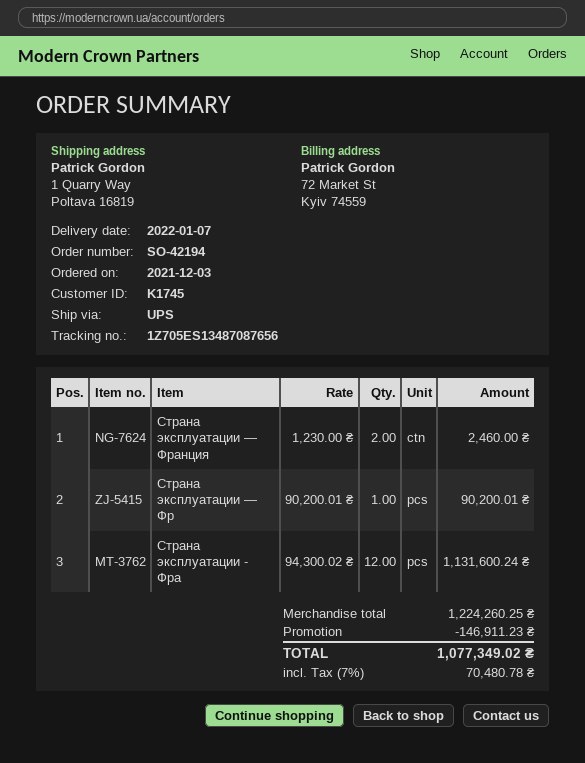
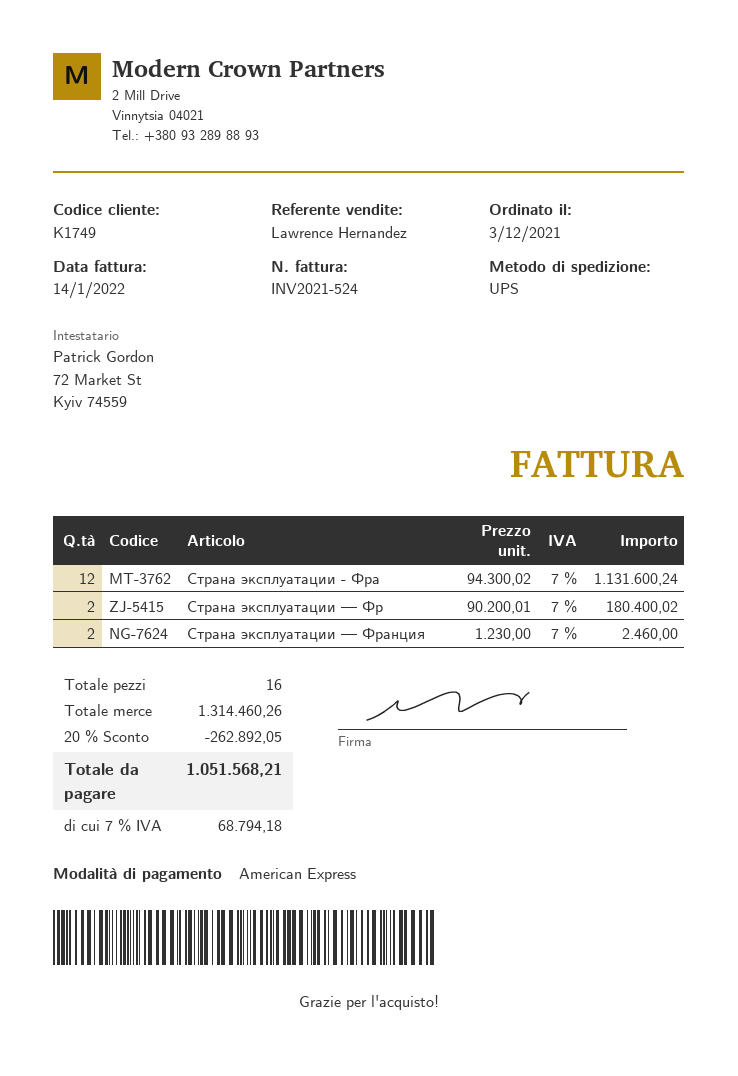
customer number: K1745 -> K1749
Страна эксплуатации — Фр: 1 x 90200.01 = 90200.01 -> 2 x 90200.01 = 180400.02
subtotal: 1224260.25 -> 1314460.26
discount: 146911.23 -> 262892.05
tax: 7% = 70480.78 -> 7% = 68794.18
total: 1077349.02 -> 1051568.21

